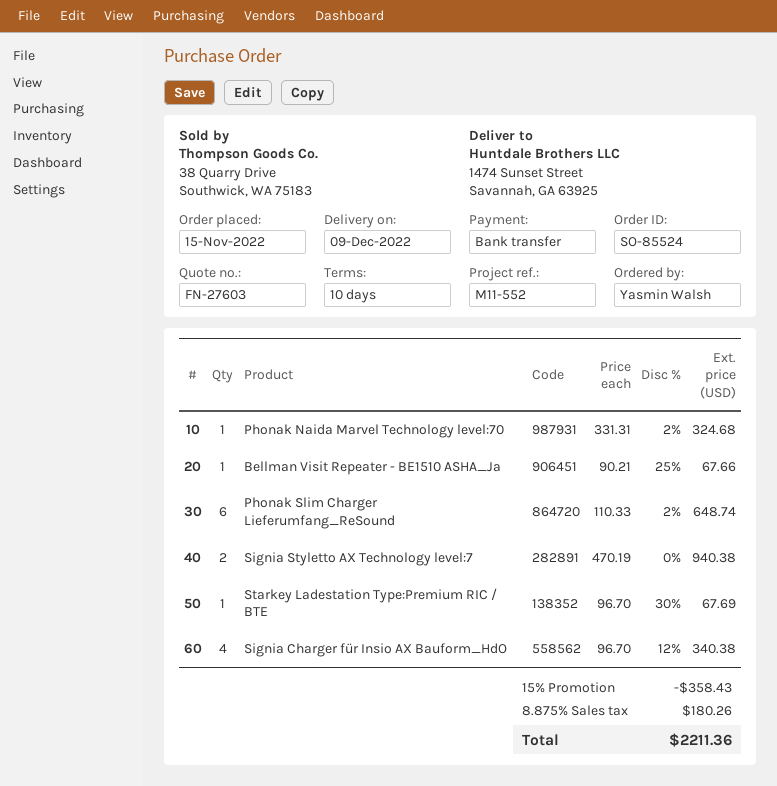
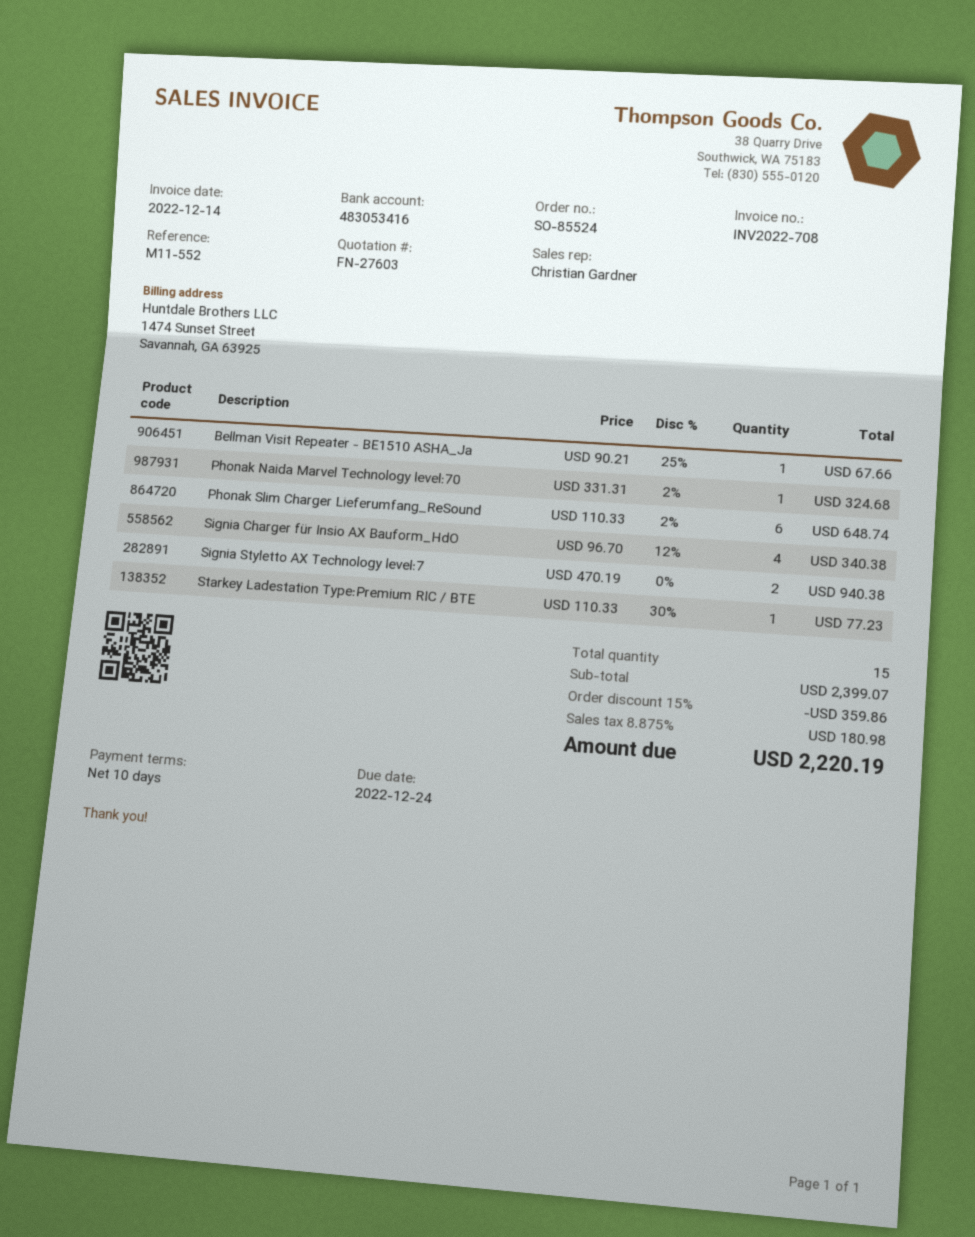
Starkey Ladestation Type:Premium RIC / BTE: 1 x 96.70 - 30% = 67.69 -> 1 x 110.33 - 30% = 77.23
discount: 15% = 358.43 -> 15% = 359.86
tax: 8.875% = 180.26 -> 8.875% = 180.98
total: 2211.36 -> 2220.19

